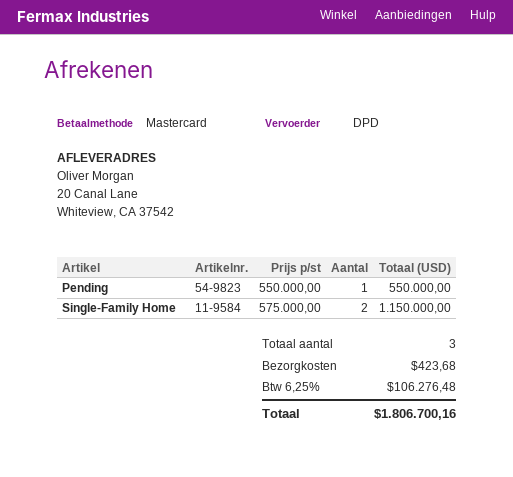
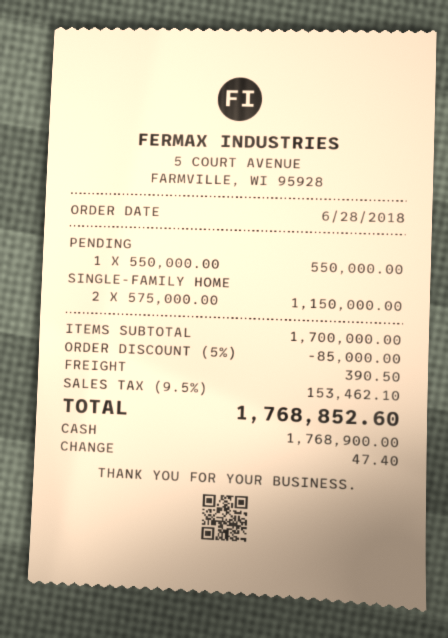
payment method: Mastercard -> cash
discount: none -> 5% = 85000.00
shipping: 423.68 -> 390.50
tax: 6.25% = 106276.48 -> 9.5% = 153462.10
total: 1806700.16 -> 1768852.60

